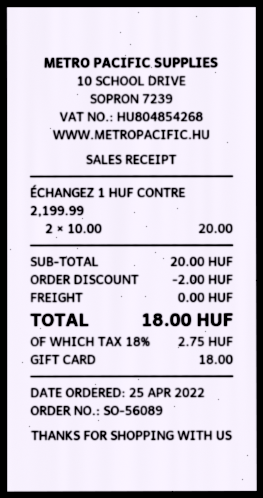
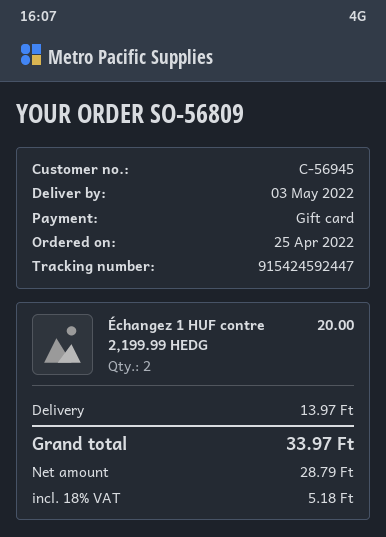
order number: SO-56089 -> SO-56809
discount: 2.00 -> none
shipping: 0.00 -> 13.97
tax: 18% = 2.75 -> 18% = 5.18
total: 18.00 -> 33.97

